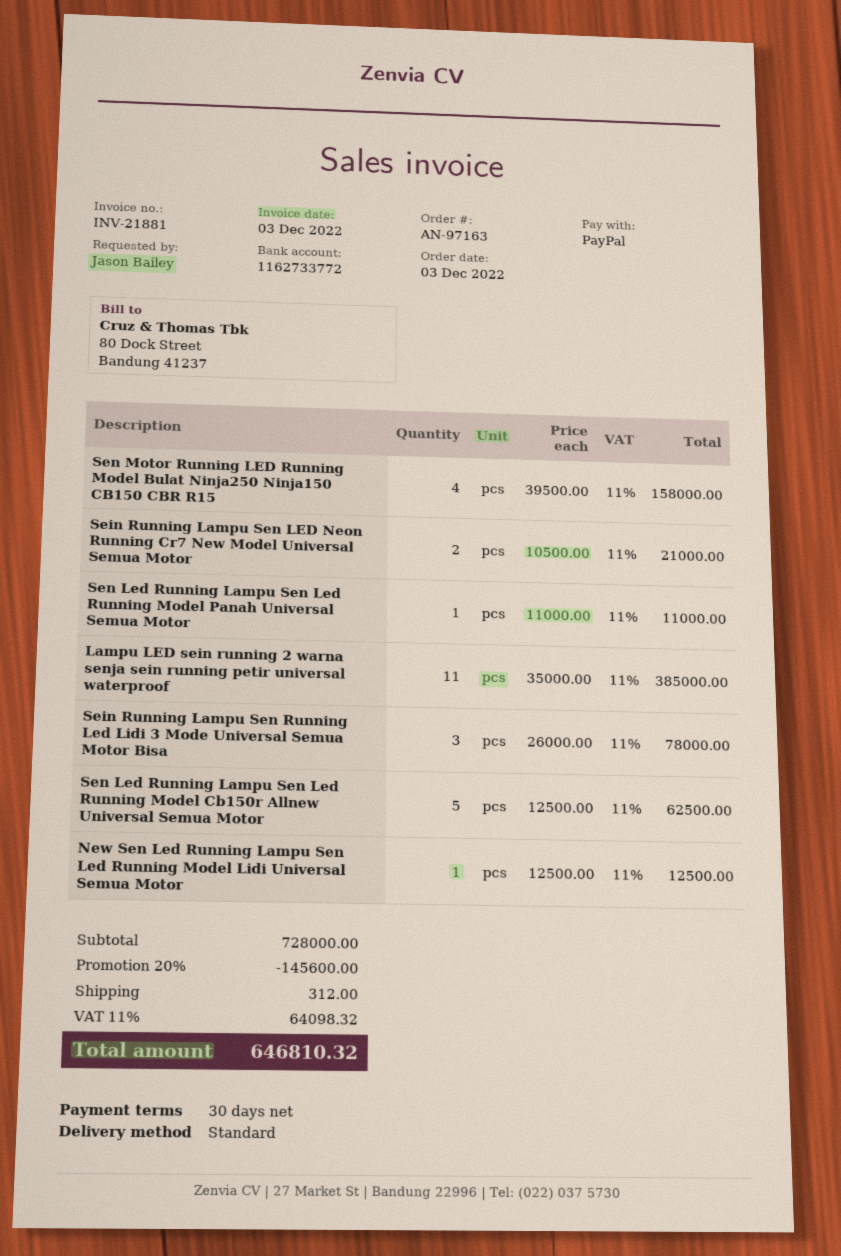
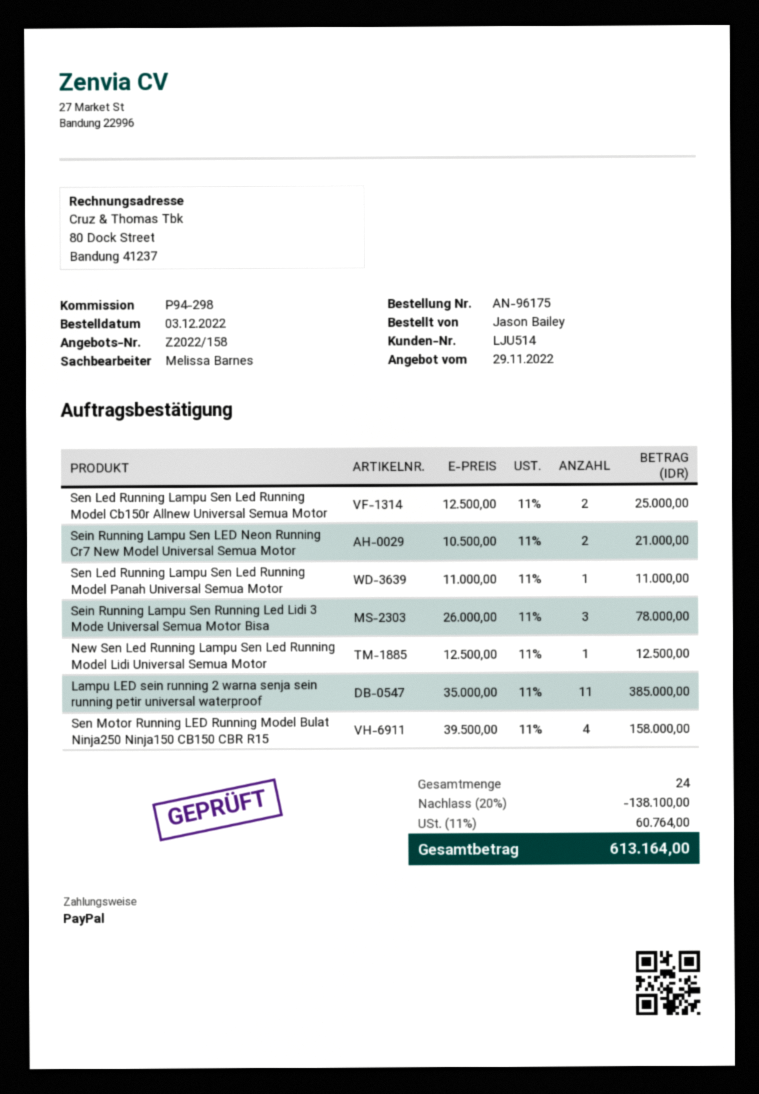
order number: AN-97163 -> AN-96175
Sen Led Running Lampu Sen Led Running Model Cb150r Allnew Universal Semua Motor: 5 x 12500.00 = 62500.00 -> 2 x 12500.00 = 25000.00
discount: 20% = 145600.00 -> 20% = 138100.00
shipping: 312.00 -> none
tax: 11% = 64098.32 -> 11% = 60764.00
total: 646810.32 -> 613164.00

